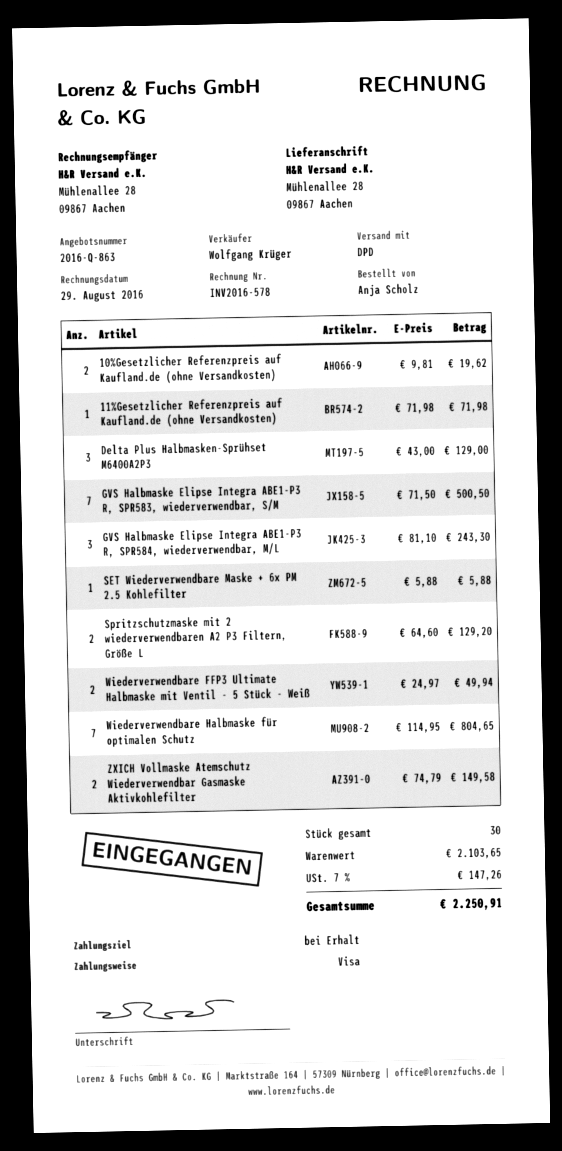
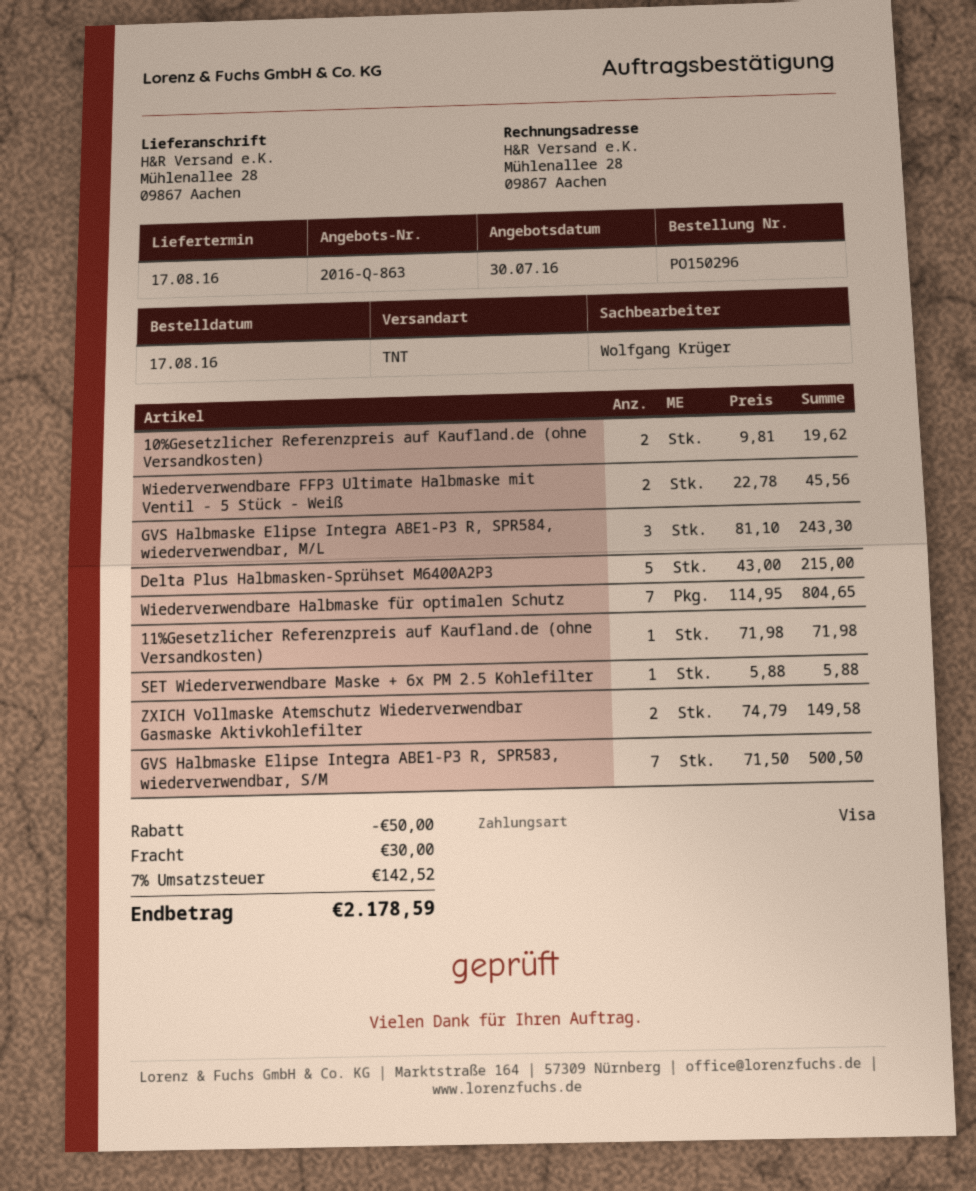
shipping method: DPD -> TNT
Delta Plus Halbmasken-Sprühset M6400A2P3: 3 x 43.00 = 129.00 -> 5 x 43.00 = 215.00
Spritzschutzmaske mit 2 wiederverwendbaren A2 P3 Filtern, Größe L: 2 x 64.60 = 129.20 -> none
Wiederverwendbare FFP3 Ultimate Halbmaske mit Ventil - 5 Stück - Weiß: 2 x 24.97 = 49.94 -> 2 x 22.78 = 45.56
discount: none -> 50.00
shipping: none -> 30.00
tax: 7% = 147.26 -> 7% = 142.52
total: 2250.91 -> 2178.59

